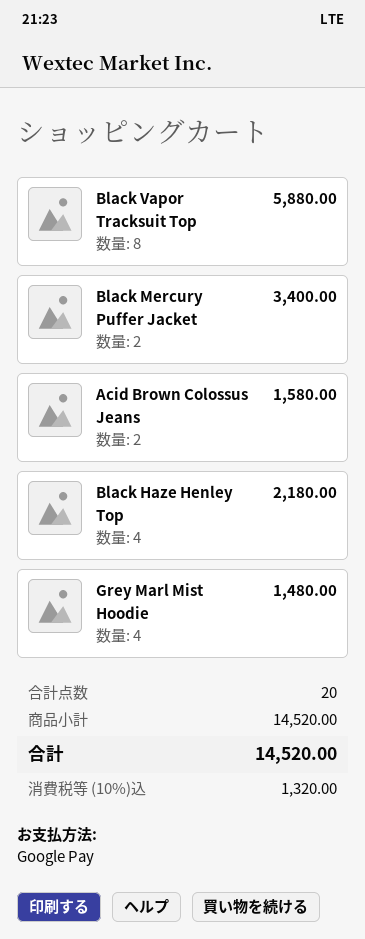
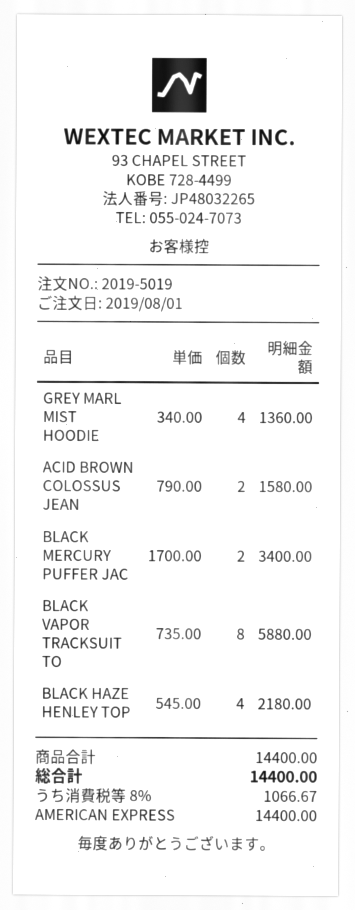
payment method: Google Pay -> American Express
Grey Marl Mist Hoodie: 4 for 1480.00 -> 4 for 1360.00
subtotal: 14520.00 -> 14400.00
tax: 10% = 1320.00 -> 8% = 1066.67
total: 14520.00 -> 14400.00

